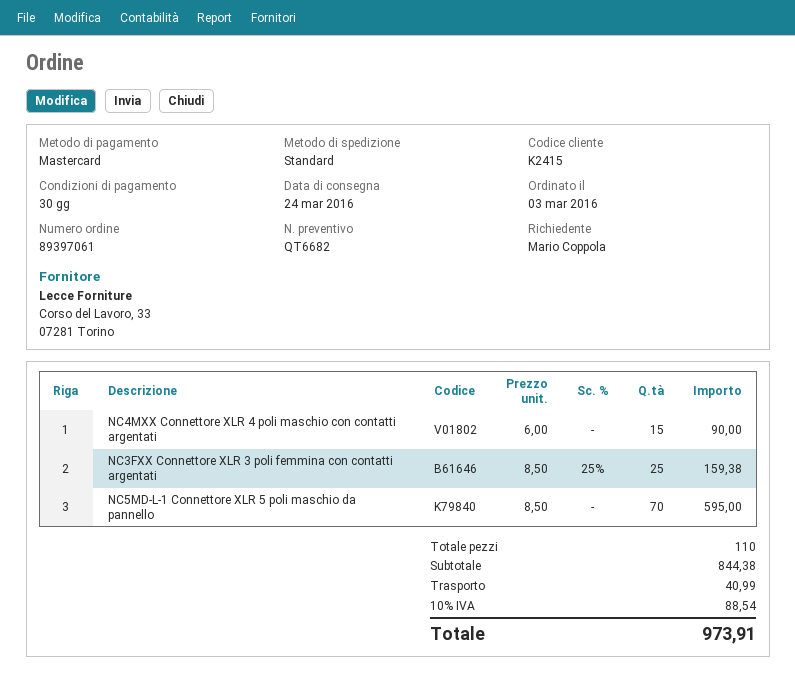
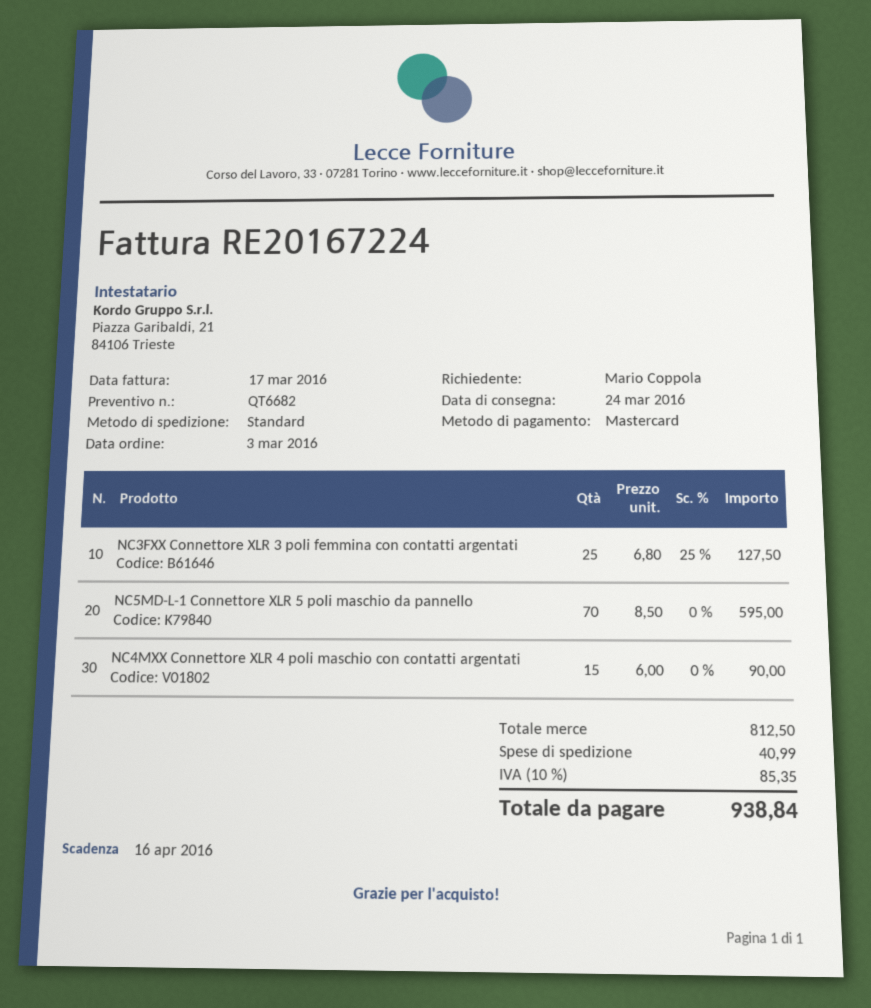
NC3FXX Connettore XLR 3 poli femmina con contatti argentati: 25 x 8.50 - 25% = 159.38 -> 25 x 6.80 - 25% = 127.50
subtotal: 844.38 -> 812.50
tax: 10% = 88.54 -> 10% = 85.35
total: 973.91 -> 938.84

